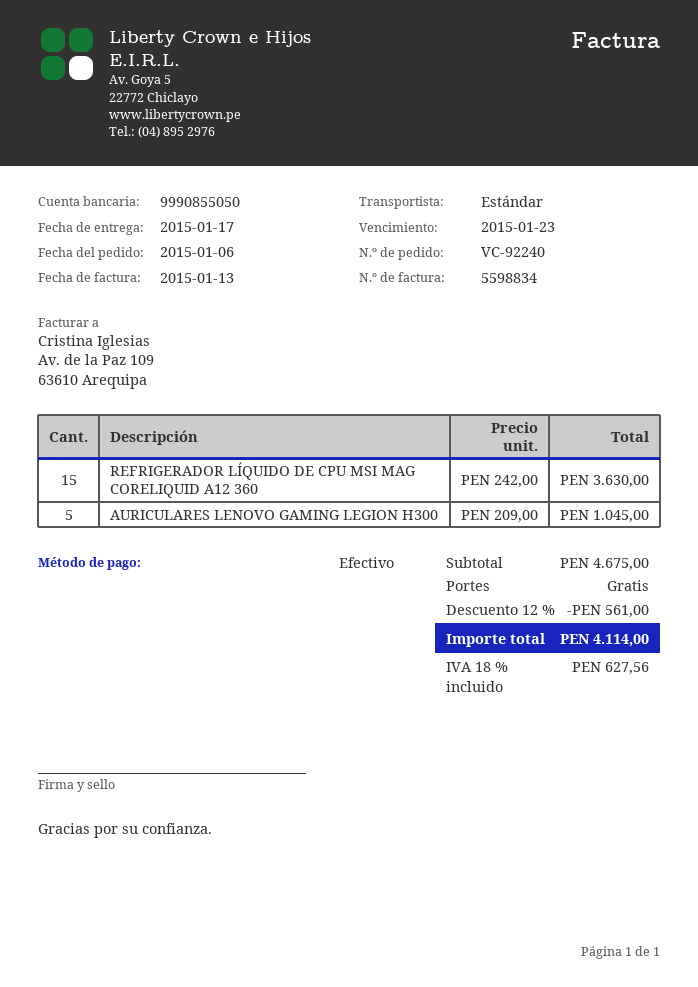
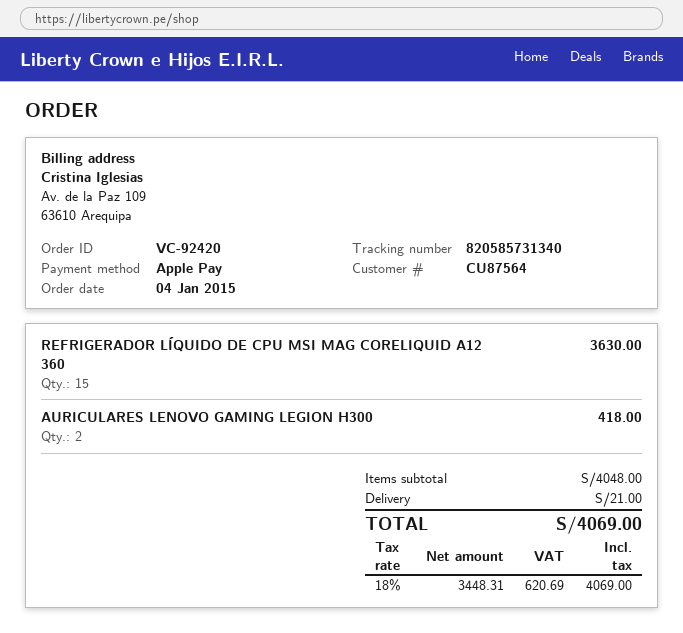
order number: VC-92240 -> VC-92420
order date: 2015-01-06 -> 2015-01-04
payment method: cash -> Apple Pay
AURICULARES LENOVO GAMING LEGION H300: 5 for 1045.00 -> 2 for 418.00
subtotal: 4675.00 -> 4048.00
discount: 12% = 561.00 -> none
shipping: 0.00 -> 21.00
tax: 18% = 627.56 -> 18% = 620.69
total: 4114.00 -> 4069.00

